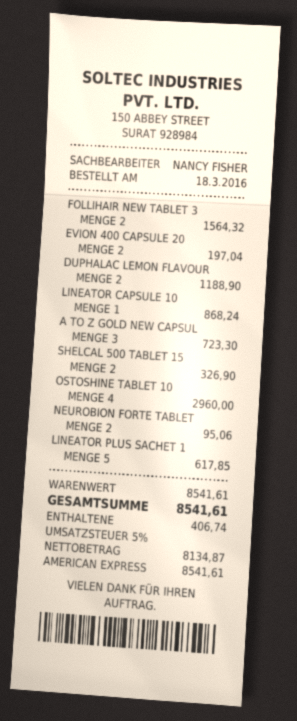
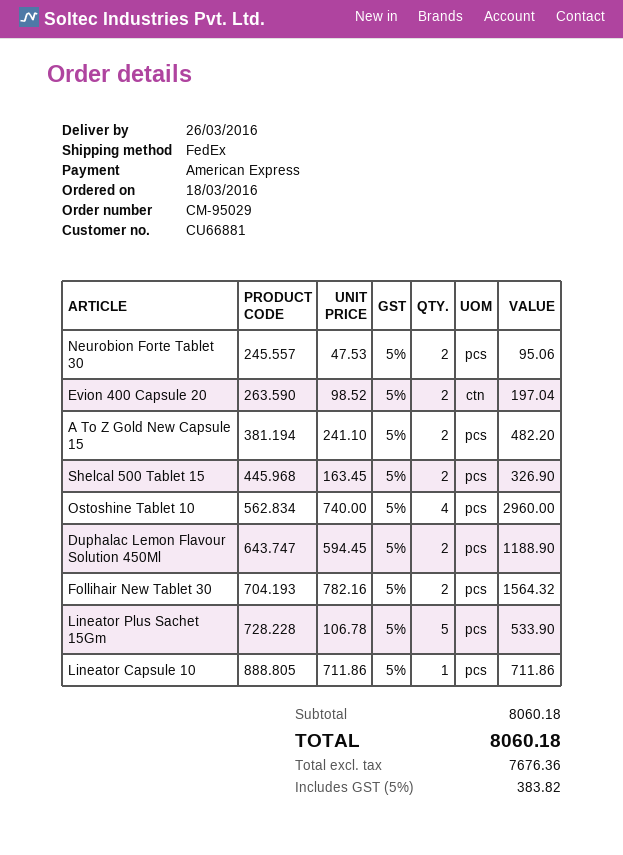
LINEATOR CAPSULE 10: 1 for 868.24 -> 1 for 711.86
A TO Z GOLD NEW CAPSUL: 3 for 723.30 -> 2 for 482.20
LINEATOR PLUS SACHET 1: 5 for 617.85 -> 5 for 533.90
subtotal: 8541.61 -> 8060.18
net: 8134.87 -> 7676.36
tax: 5% = 406.74 -> 5% = 383.82
total: 8541.61 -> 8060.18

